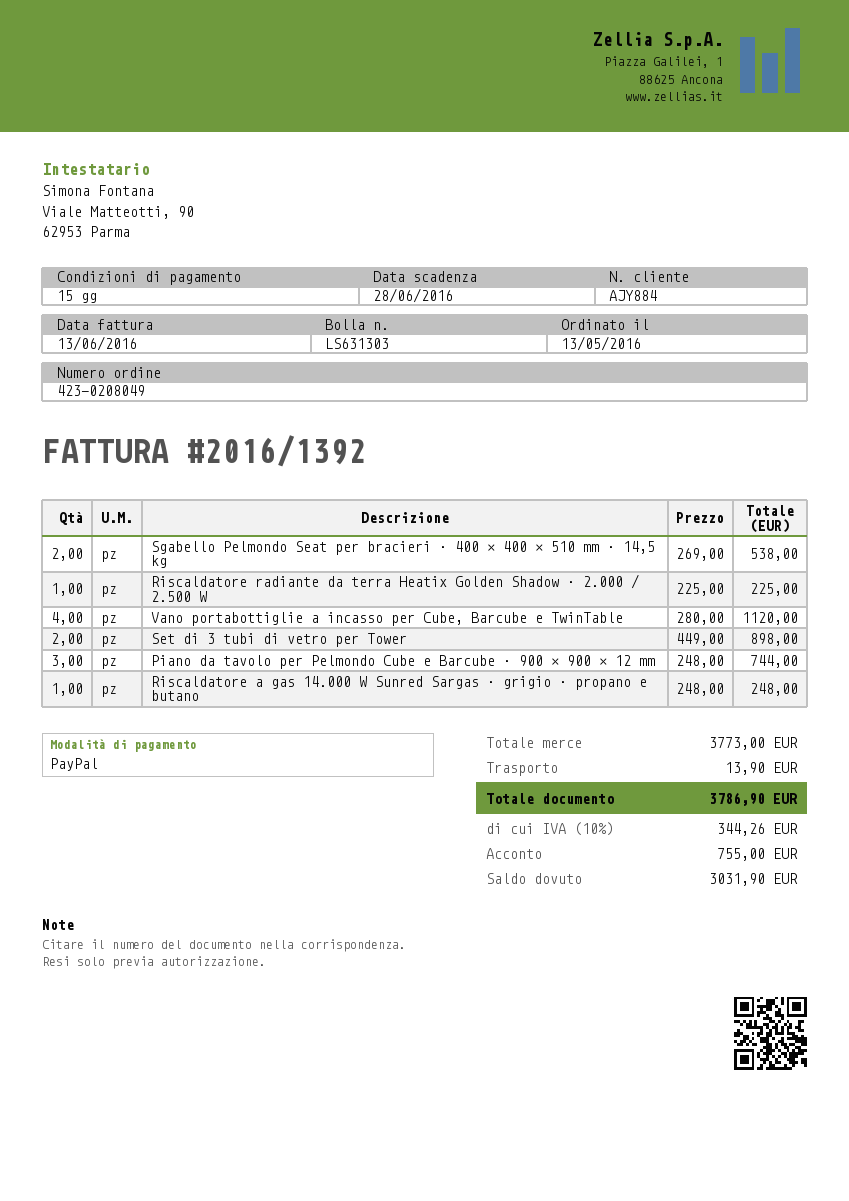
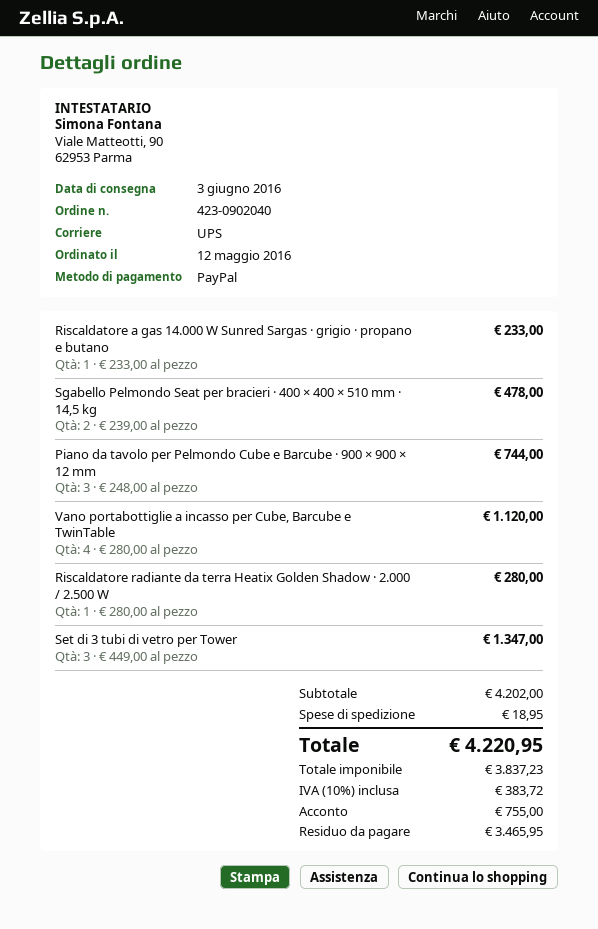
order number: 423-0208049 -> 423-0902040
order date: 2016-05-13 -> 2016-05-12
Sgabello Pelmondo Seat per bracieri · 400 × 400 × 510 mm · 14,5 kg: 2 x 269.00 = 538.00 -> 2 x 239.00 = 478.00
Riscaldatore radiante da terra Heatix Golden Shadow · 2.000 / 2.500 W: 1 x 225.00 = 225.00 -> 1 x 280.00 = 280.00
Set di 3 tubi di vetro per Tower: 2 x 449.00 = 898.00 -> 3 x 449.00 = 1347.00
Riscaldatore a gas 14.000 W Sunred Sargas · grigio · propano e butano: 1 x 248.00 = 248.00 -> 1 x 233.00 = 233.00
subtotal: 3773.00 -> 4202.00
shipping: 13.90 -> 18.95
tax: 10% = 344.26 -> 10% = 383.72
total: 3786.90 -> 4220.95
balance: 3031.90 -> 3465.95

